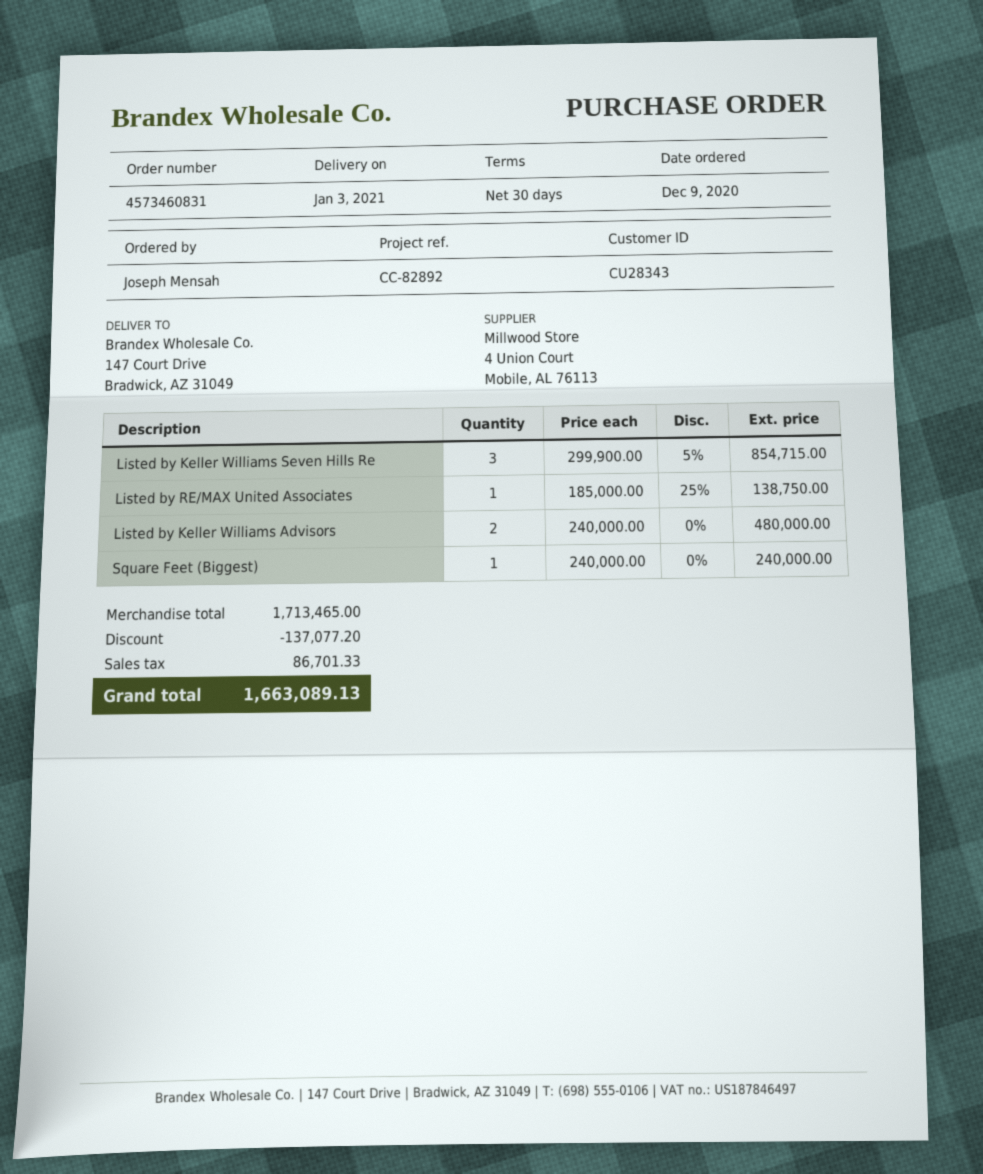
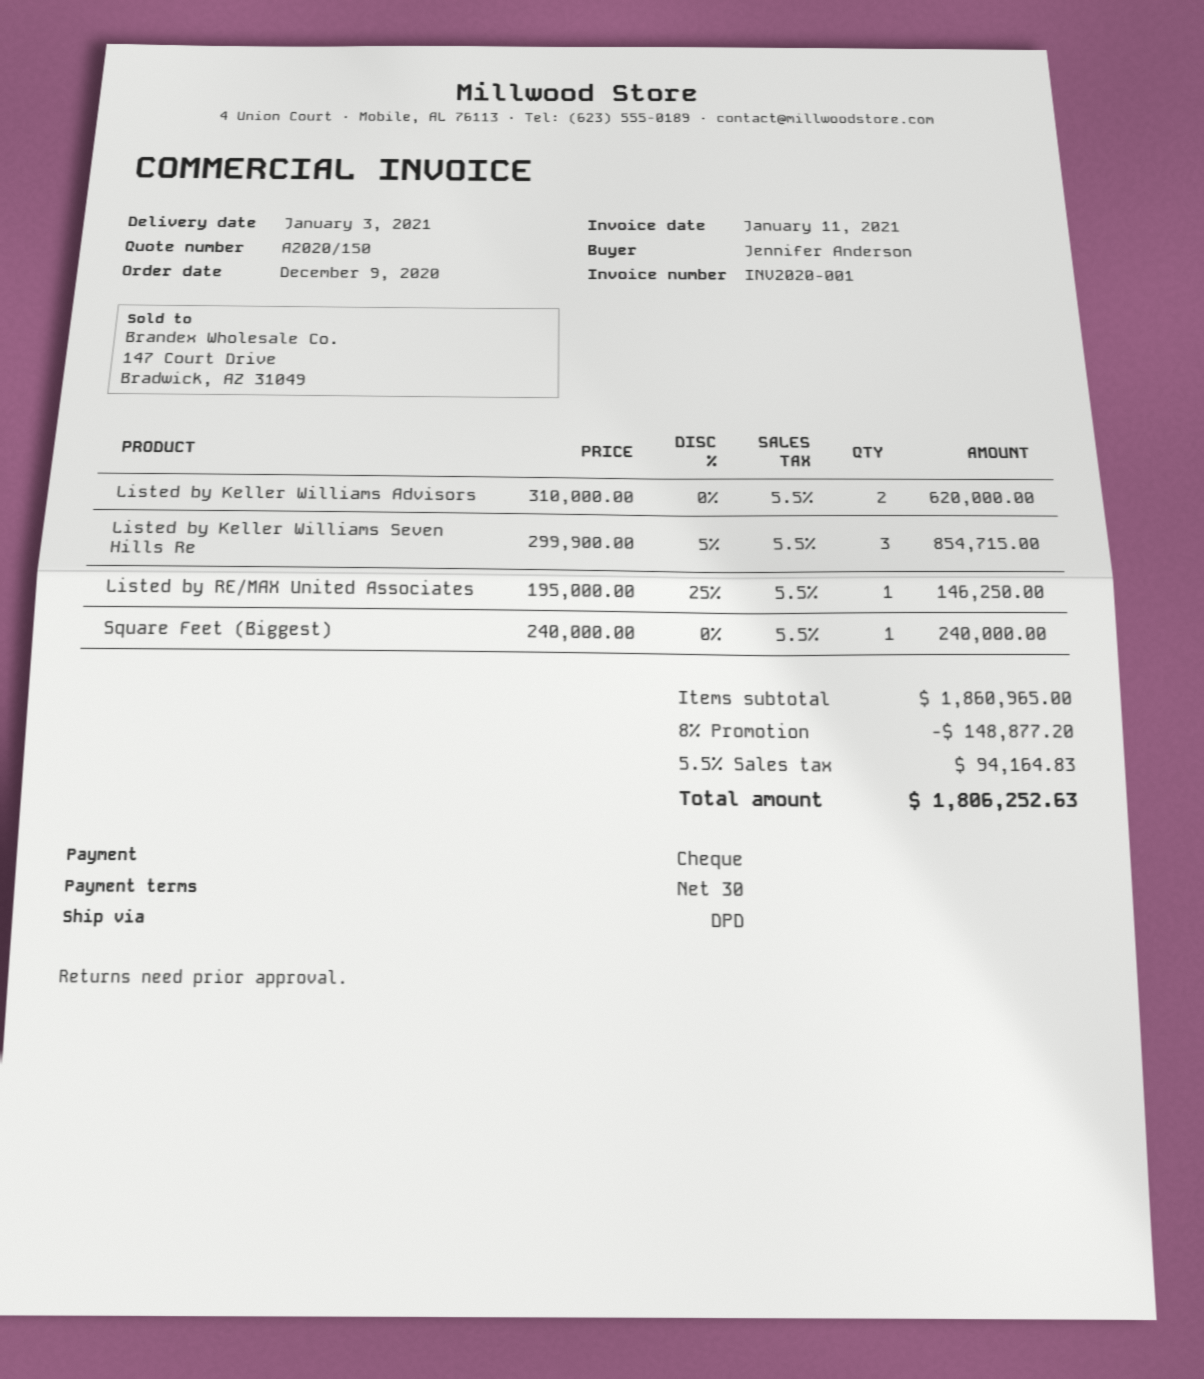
ordered by: Joseph Mensah -> Jennifer Anderson
Listed by RE/MAX United Associates: 1 x 185000.00 - 25% = 138750.00 -> 1 x 195000.00 - 25% = 146250.00
Listed by Keller Williams Advisors: 2 x 240000.00 = 480000.00 -> 2 x 310000.00 = 620000.00
subtotal: 1713465.00 -> 1860965.00
discount: 137077.20 -> 148877.20
tax: 86701.33 -> 94164.83
total: 1663089.13 -> 1806252.63

